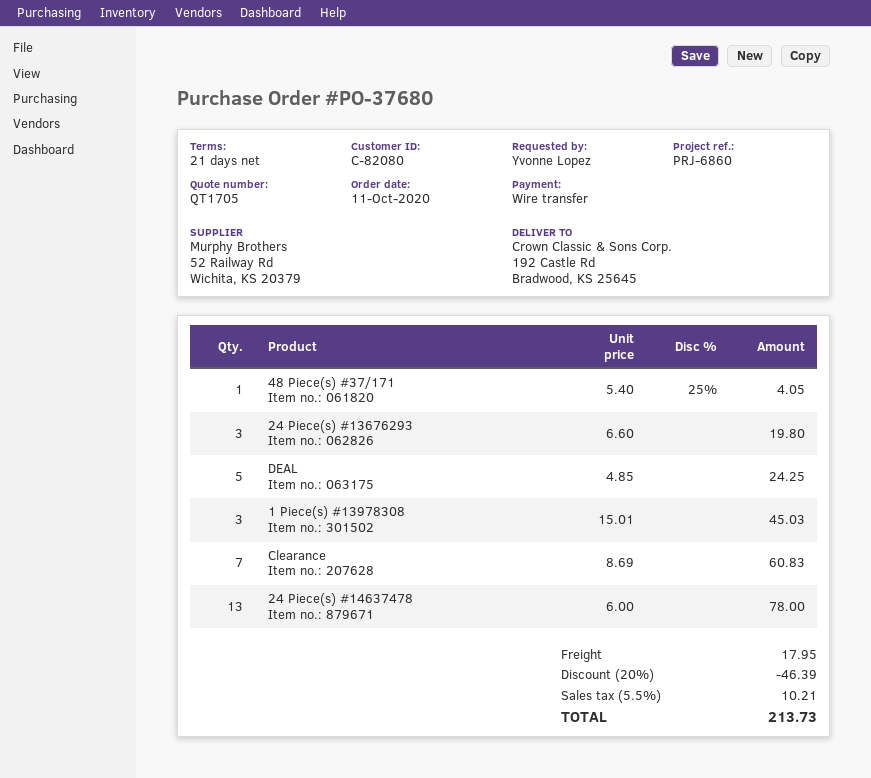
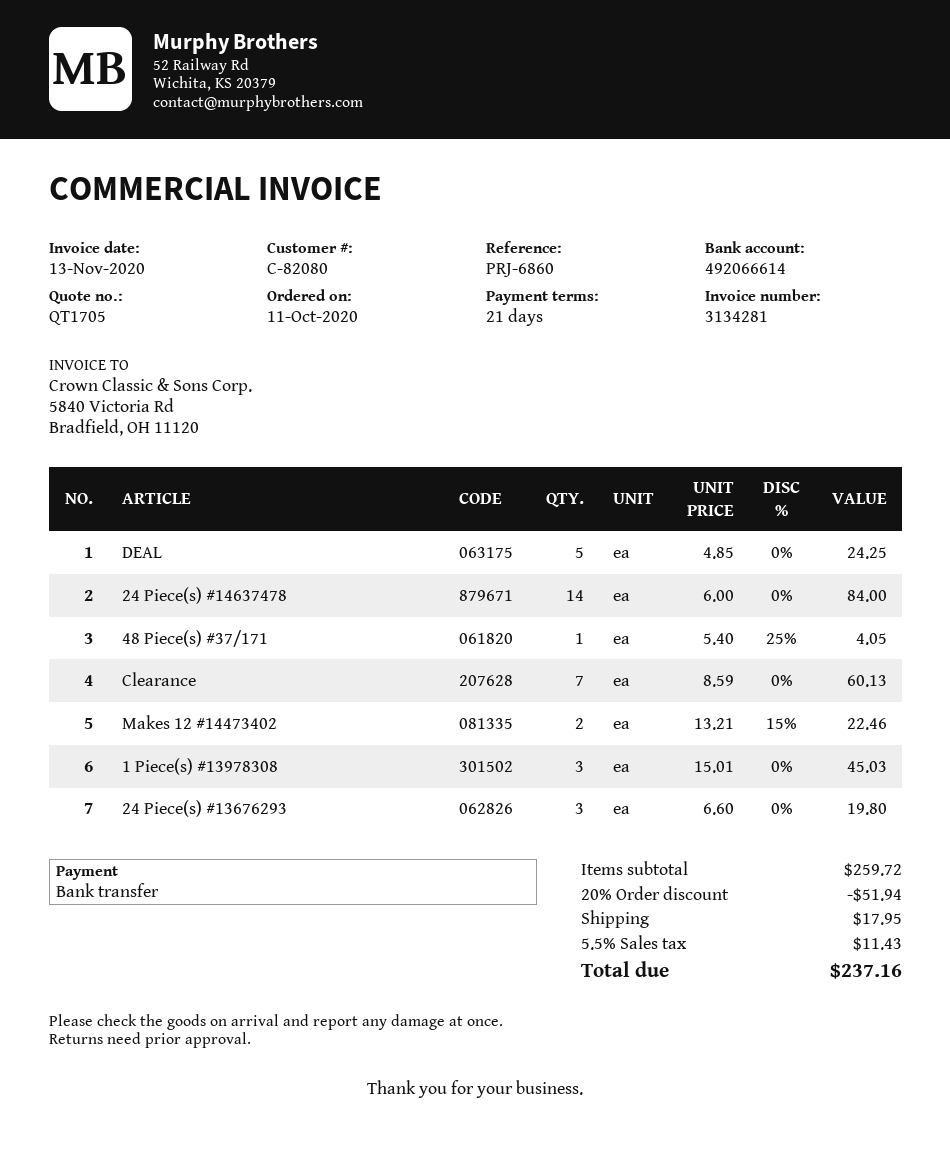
Clearance: 7 x 8.69 = 60.83 -> 7 x 8.59 = 60.13
24 Piece(s) #14637478: 13 x 6.00 = 78.00 -> 14 x 6.00 = 84.00
Makes 12 #14473402: none -> 2 x 13.21 - 15% = 22.46
discount: 20% = 46.39 -> 20% = 51.94
tax: 5.5% = 10.21 -> 5.5% = 11.43
total: 213.73 -> 237.16

